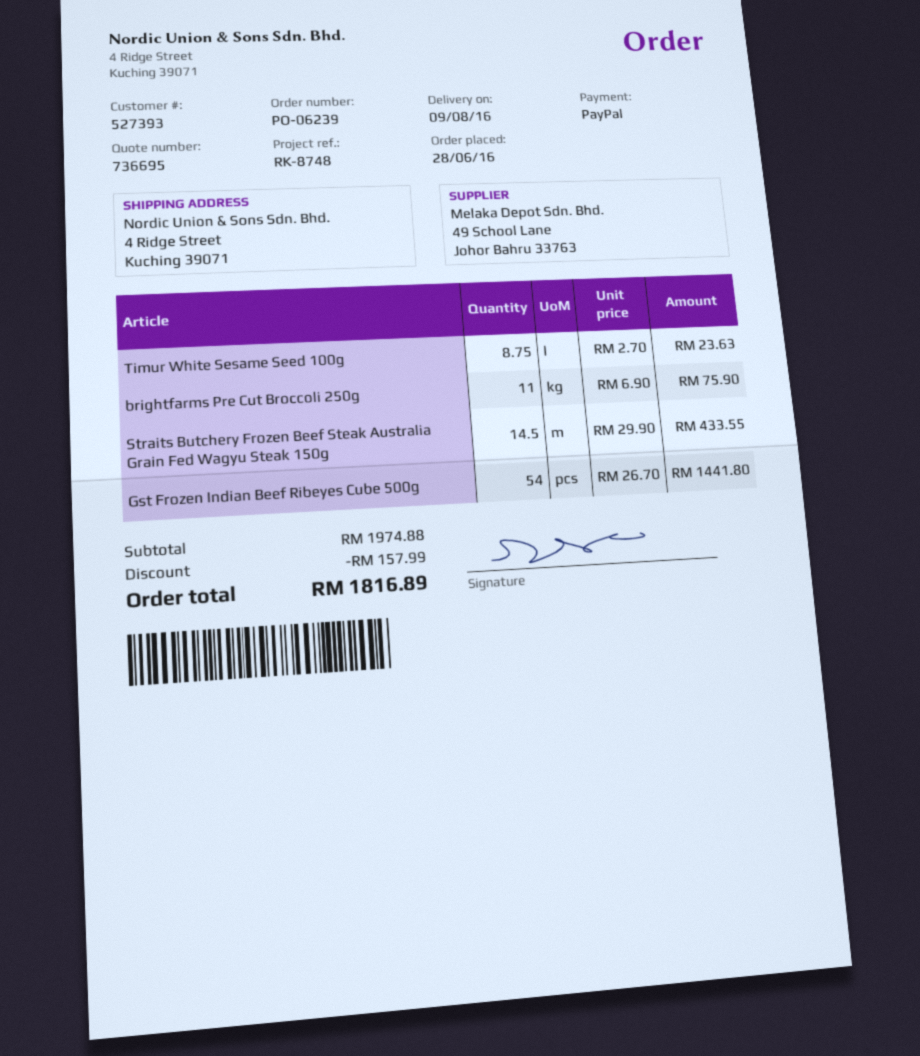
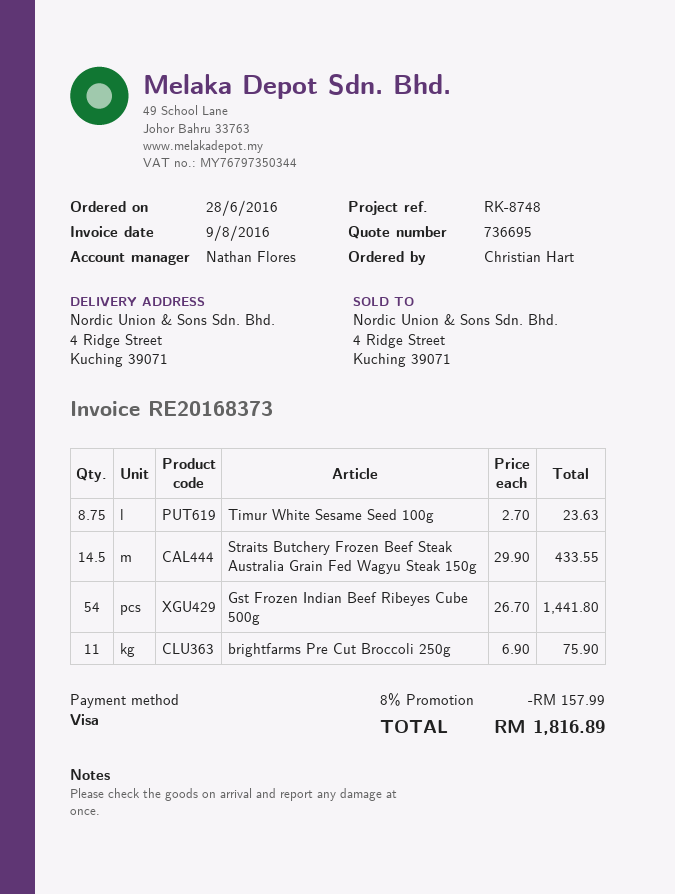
payment method: PayPal -> Visa

